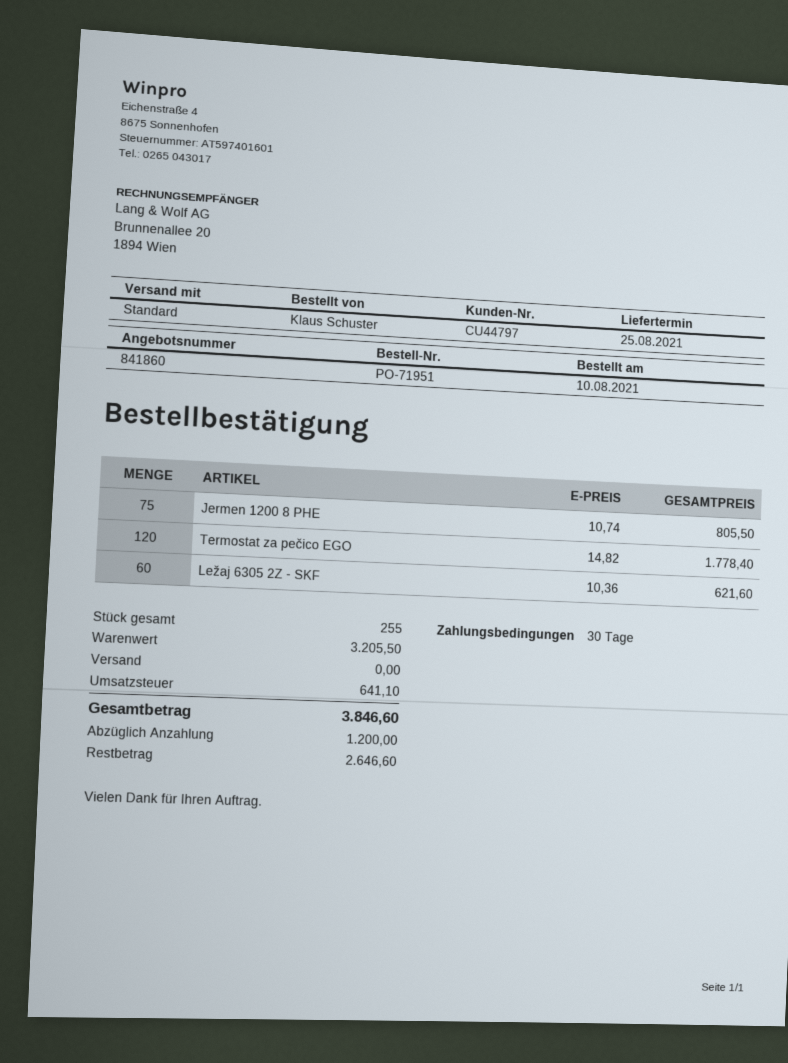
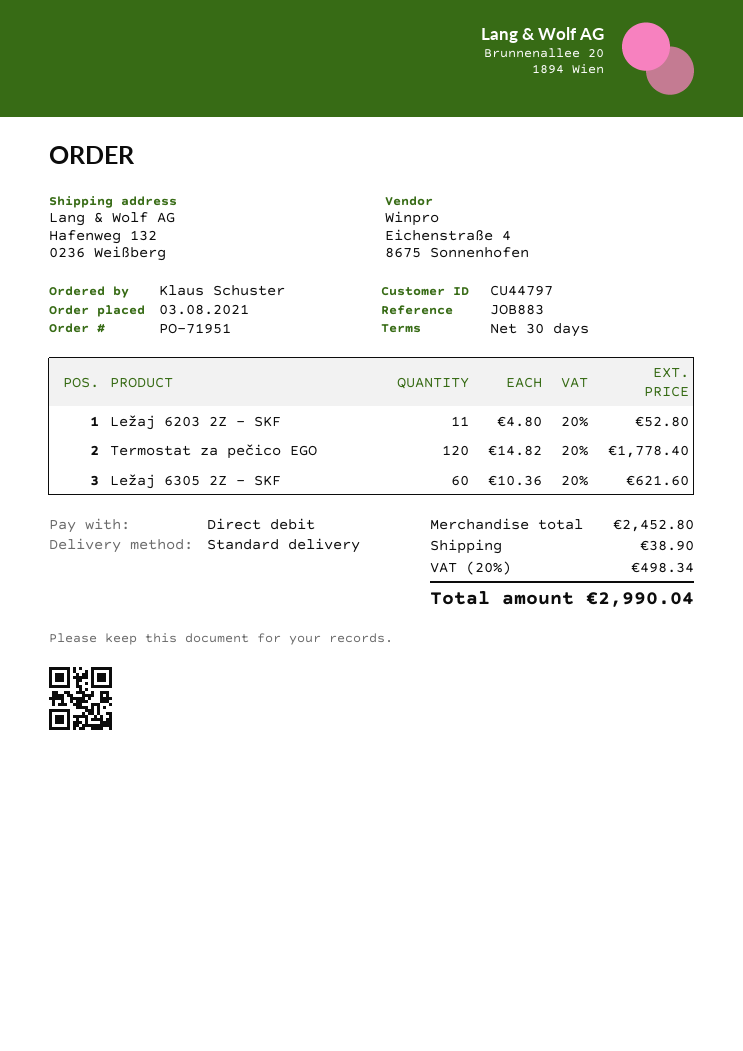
order date: 2021-08-10 -> 2021-08-03
Jermen 1200 8 PHE: 75 x 10.74 = 805.50 -> none
Ležaj 6203 2Z - SKF: none -> 11 x 4.80 = 52.80
subtotal: 3205.50 -> 2452.80
shipping: 0.00 -> 38.90
tax: 641.10 -> 498.34
total: 3846.60 -> 2990.04

